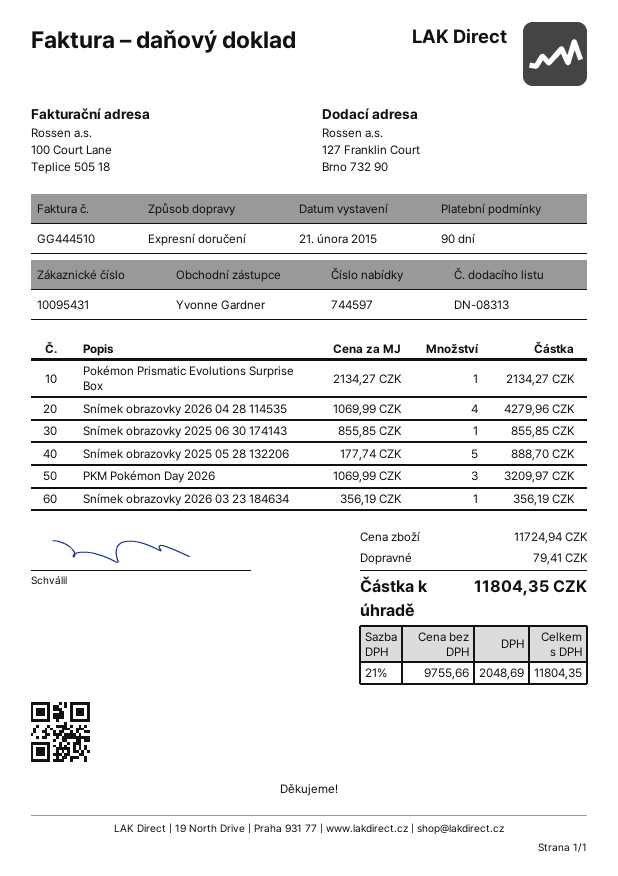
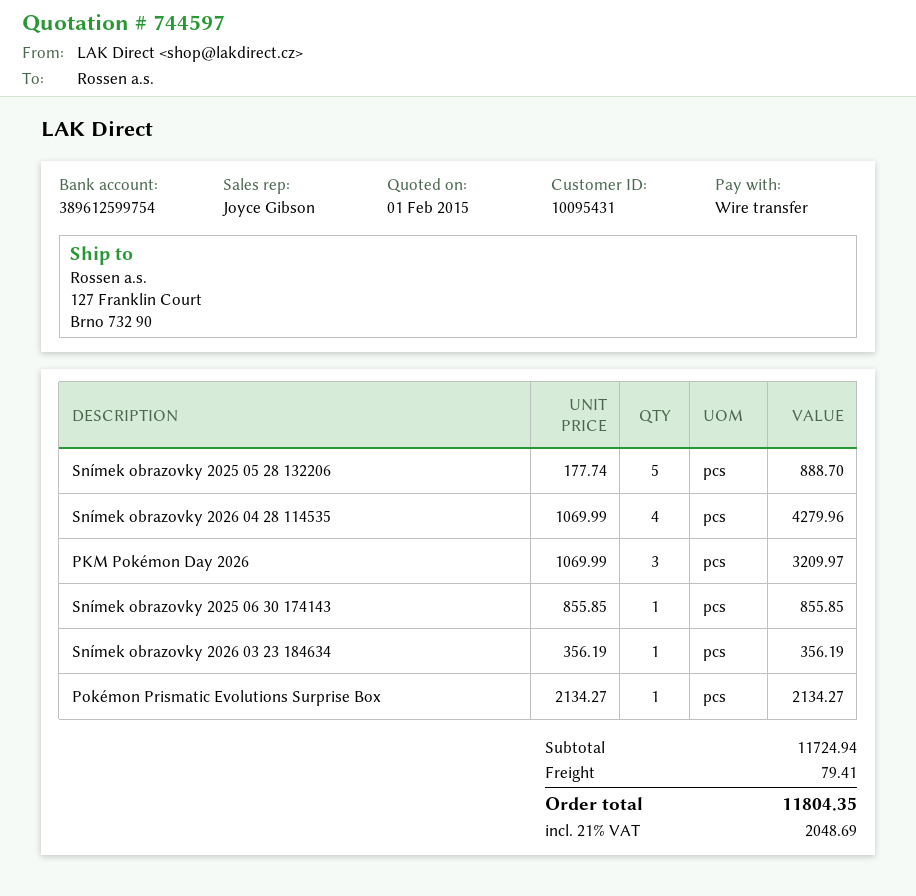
sales rep: Yvonne Gardner -> Joyce Gibson

